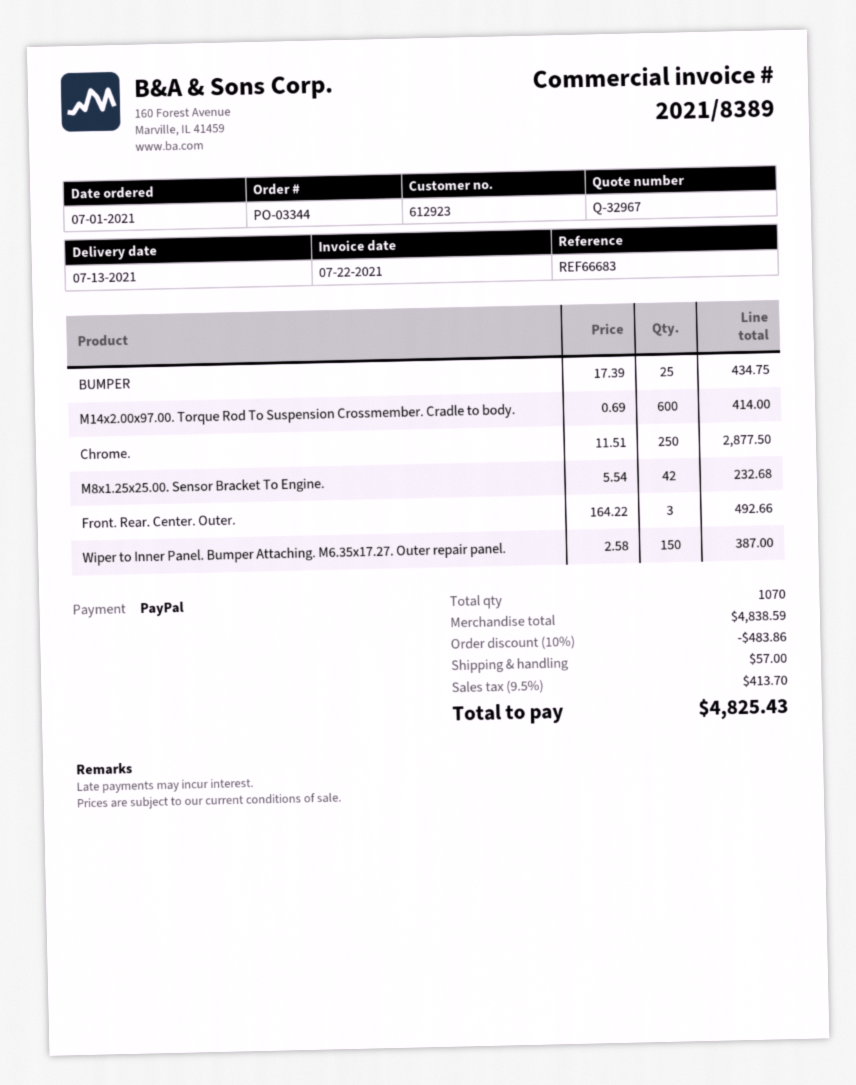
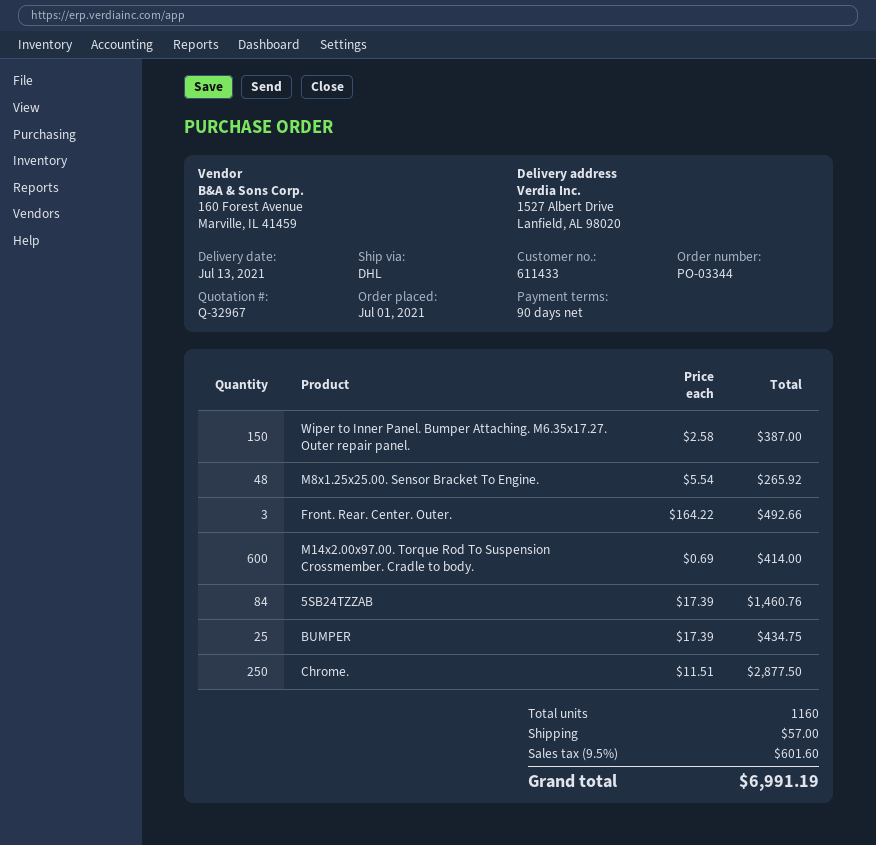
customer number: 612923 -> 611433
M8x1.25x25.00. Sensor Bracket To Engine.: 42 x 5.54 = 232.68 -> 48 x 5.54 = 265.92
5SB24TZZAB: none -> 84 x 17.39 = 1460.76
total quantity: 1070 -> 1160
discount: 10% = 483.86 -> none
tax: 9.5% = 413.70 -> 9.5% = 601.60
total: 4825.43 -> 6991.19

